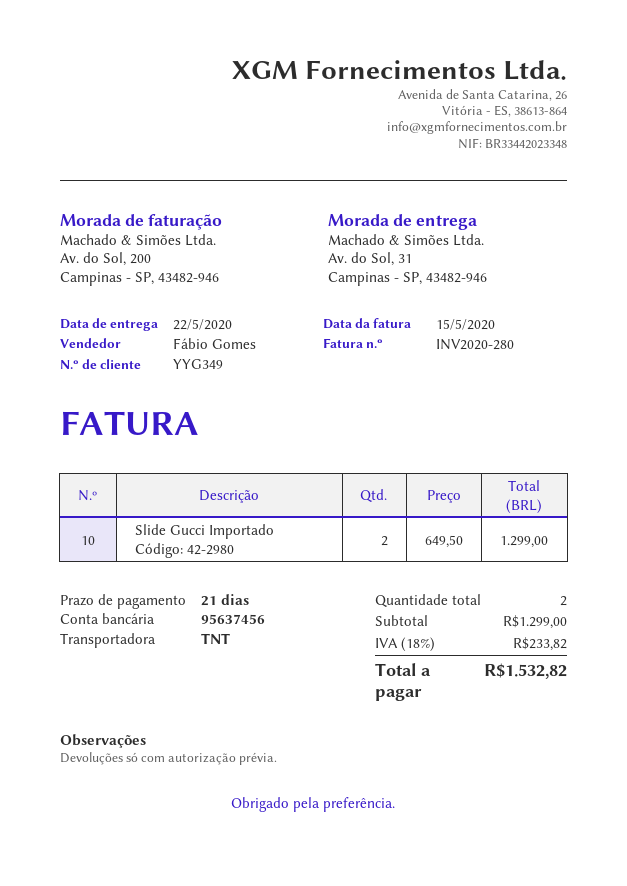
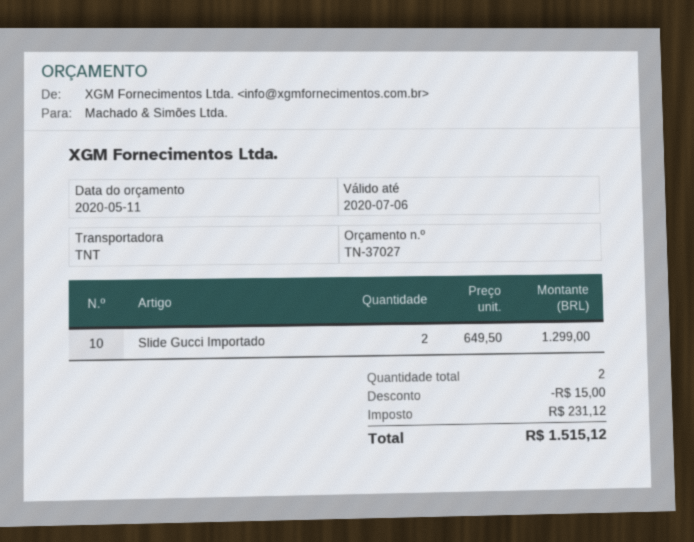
discount: none -> 15.00
tax: 233.82 -> 231.12
total: 1532.82 -> 1515.12

